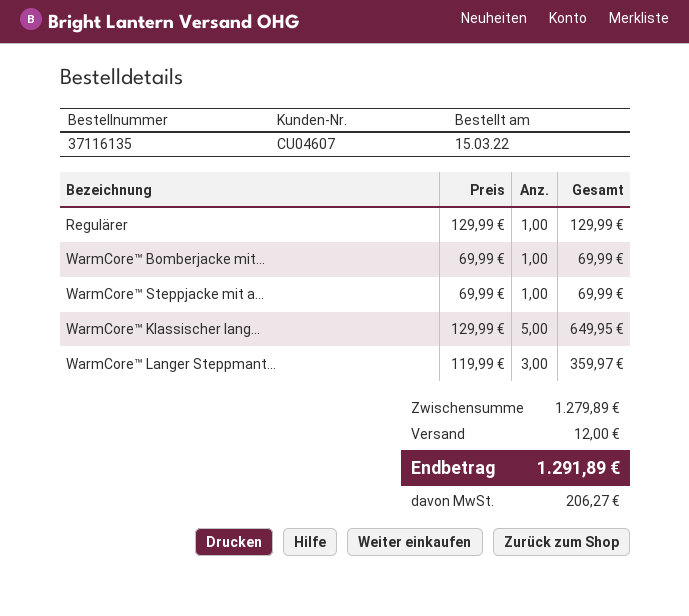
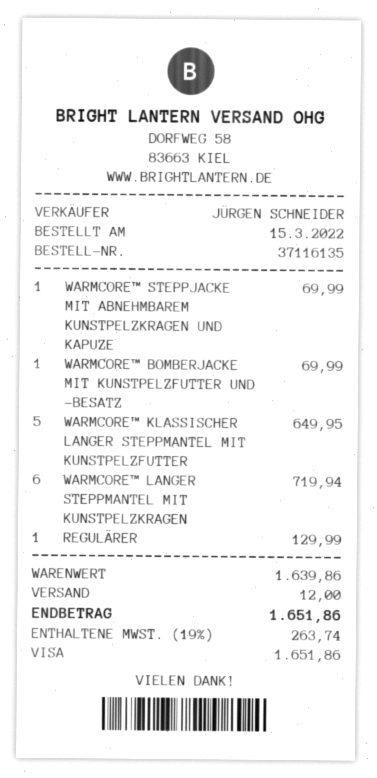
WarmCore™ Langer Steppmant...: 3 for 359.97 -> 6 for 719.94
subtotal: 1279.89 -> 1639.86
tax: 206.27 -> 263.74
total: 1291.89 -> 1651.86

